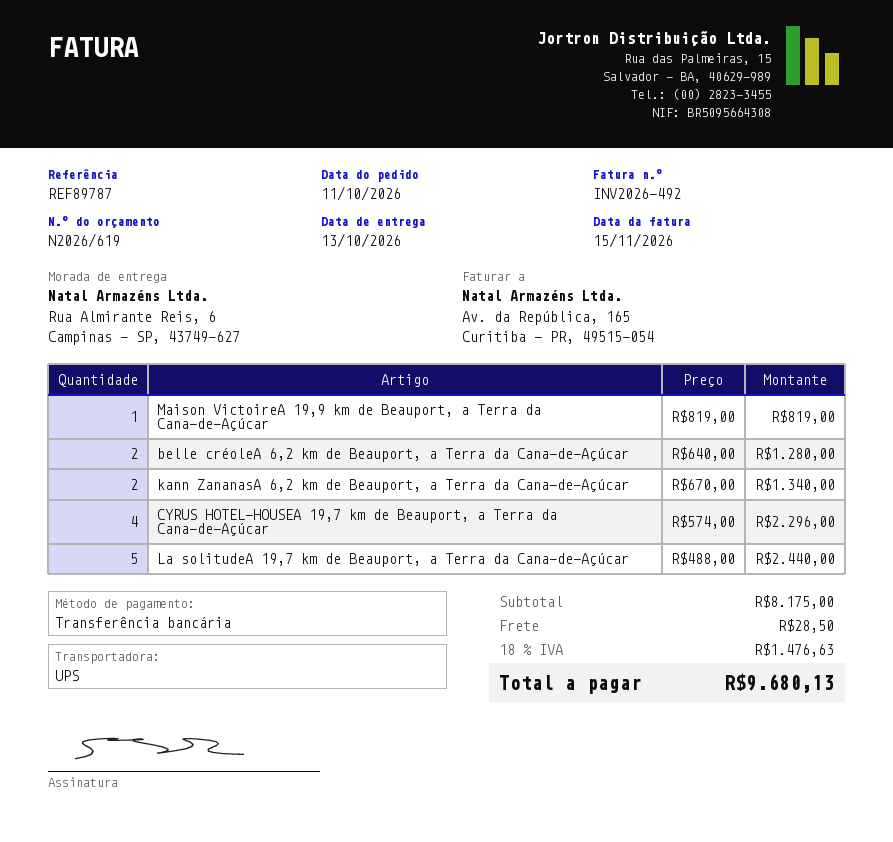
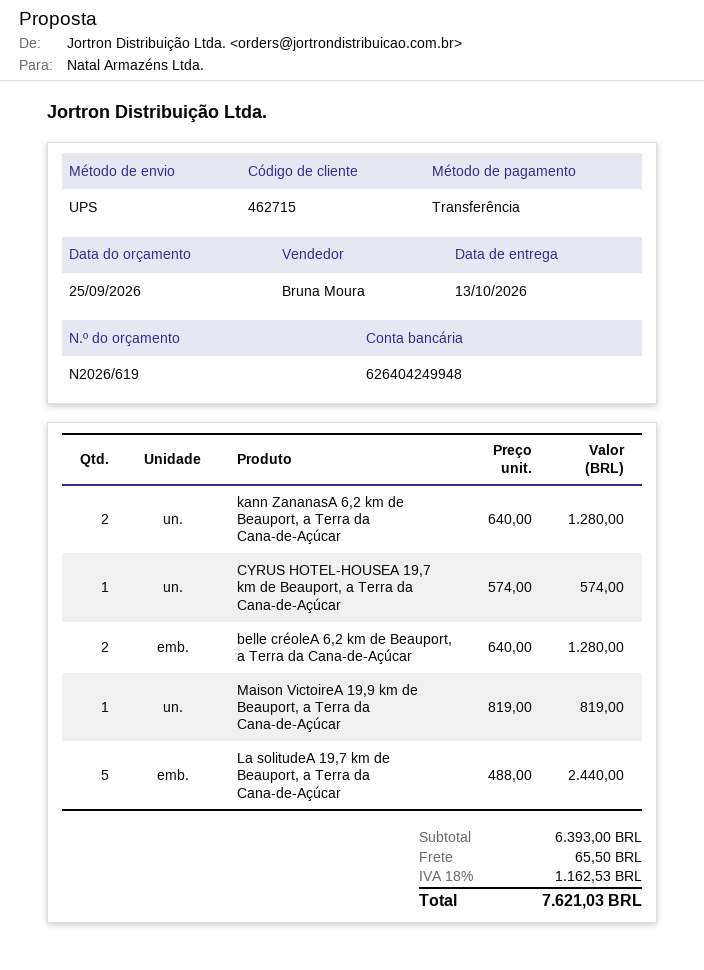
kann ZananasA 6,2 km de Beauport, a Terra da Cana-de-Açúcar: 2 x 670.00 = 1340.00 -> 2 x 640.00 = 1280.00
CYRUS HOTEL-HOUSEA 19,7 km de Beauport, a Terra da Cana-de-Açúcar: 4 x 574.00 = 2296.00 -> 1 x 574.00 = 574.00
subtotal: 8175.00 -> 6393.00
shipping: 28.50 -> 65.50
tax: 18% = 1476.63 -> 18% = 1162.53
total: 9680.13 -> 7621.03

